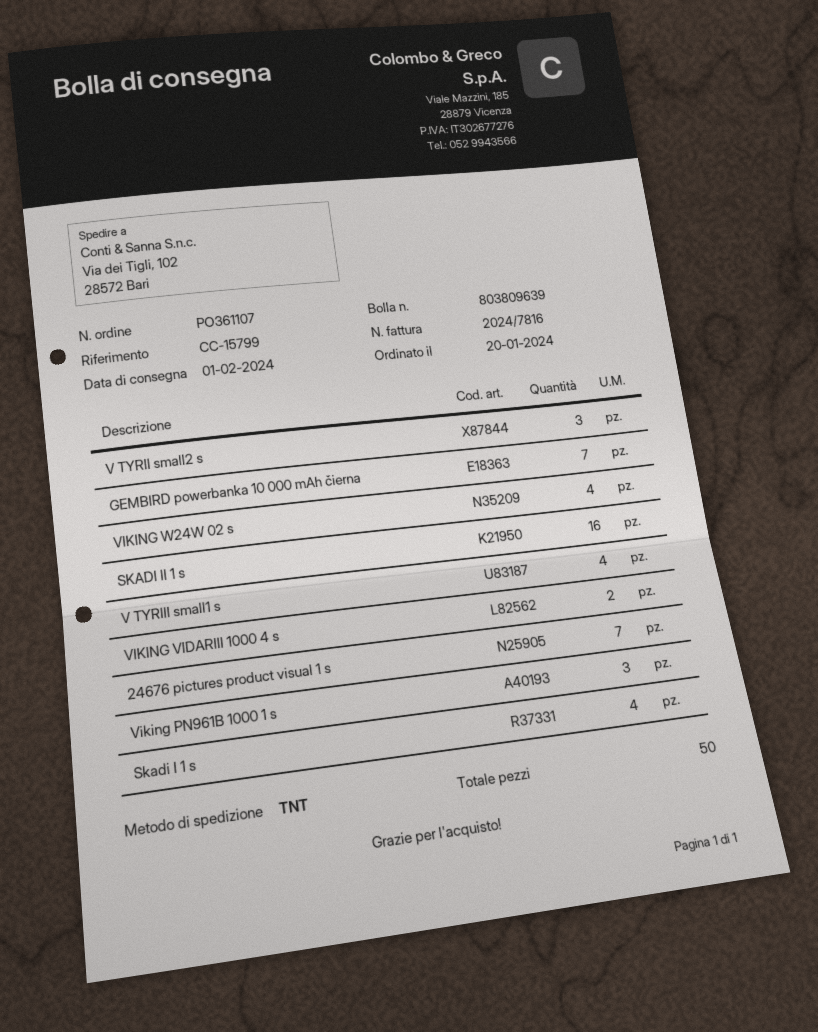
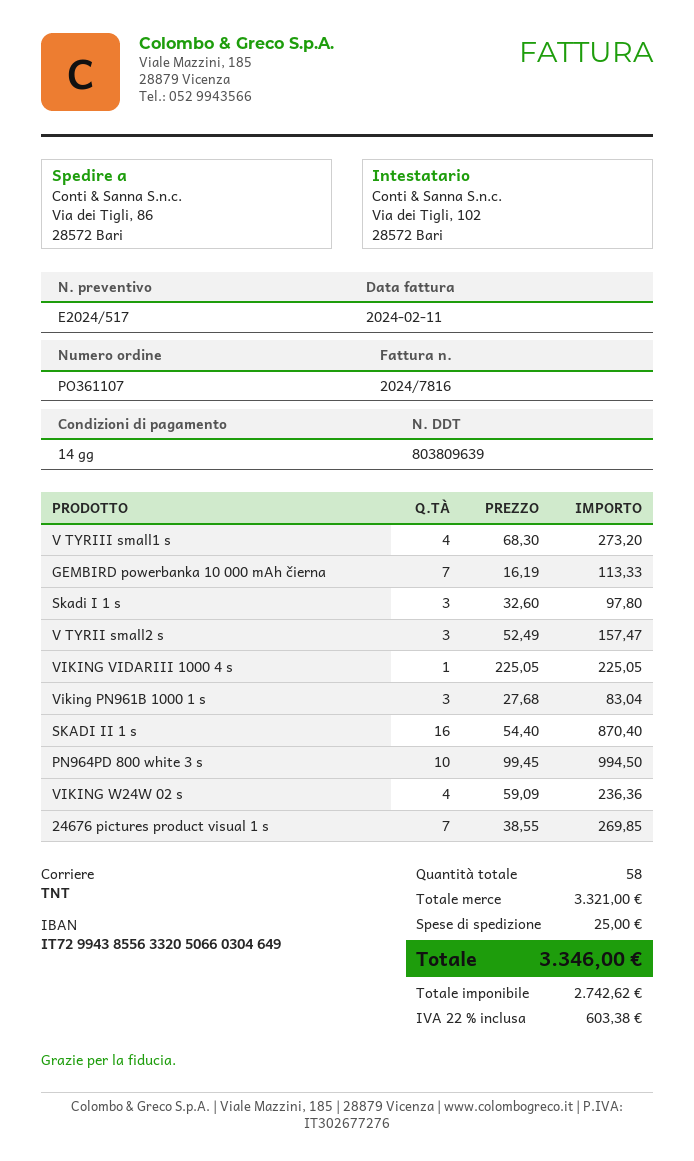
ship to: Via dei Tigli, 102, 28572 Bari -> Via dei Tigli, 86, 28572 Bari
VIKING VIDARIII 1000 4 s: 2 -> 1
Skadi I 1 s: 4 -> 3
PN964PD 800 white 3 s: none -> 10
total quantity: 50 -> 58

